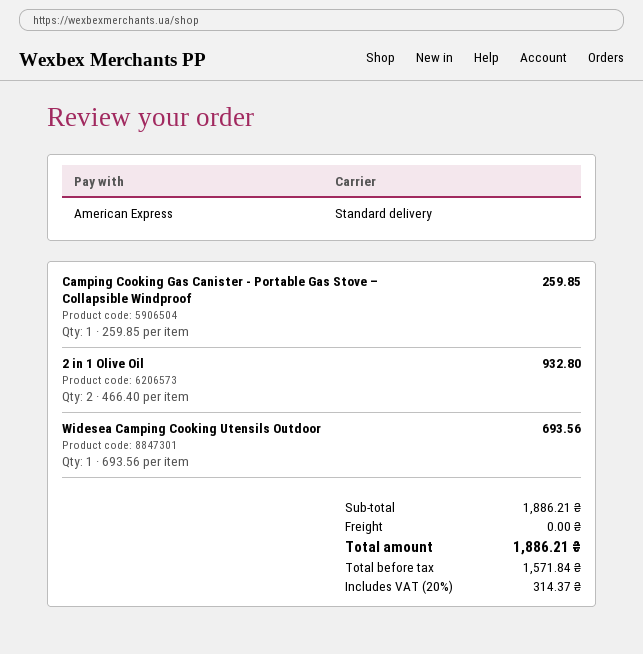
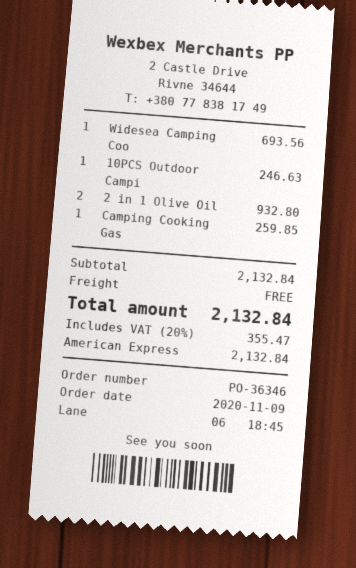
10PCS Outdoor Campi: none -> 1 for 246.63
subtotal: 1886.21 -> 2132.84
tax: 20% = 314.37 -> 20% = 355.47
total: 1886.21 -> 2132.84

